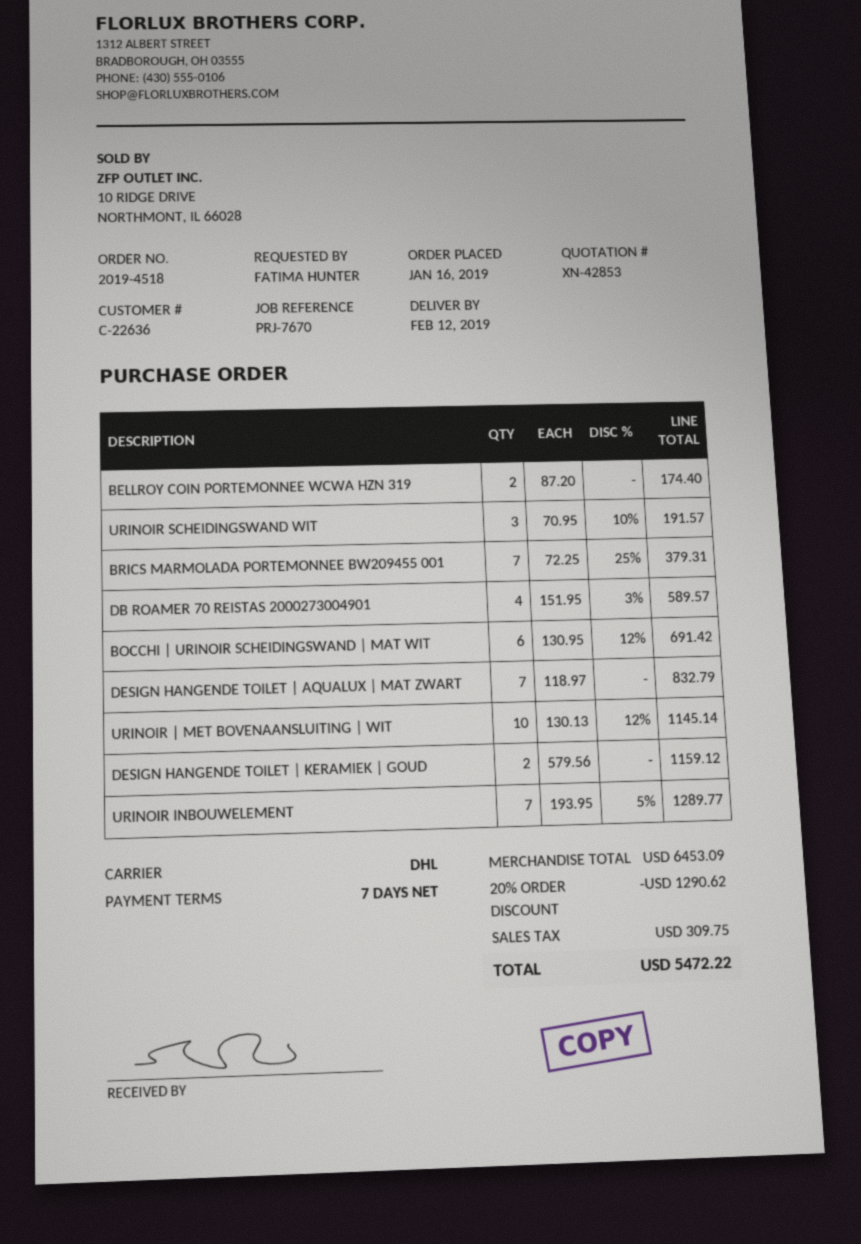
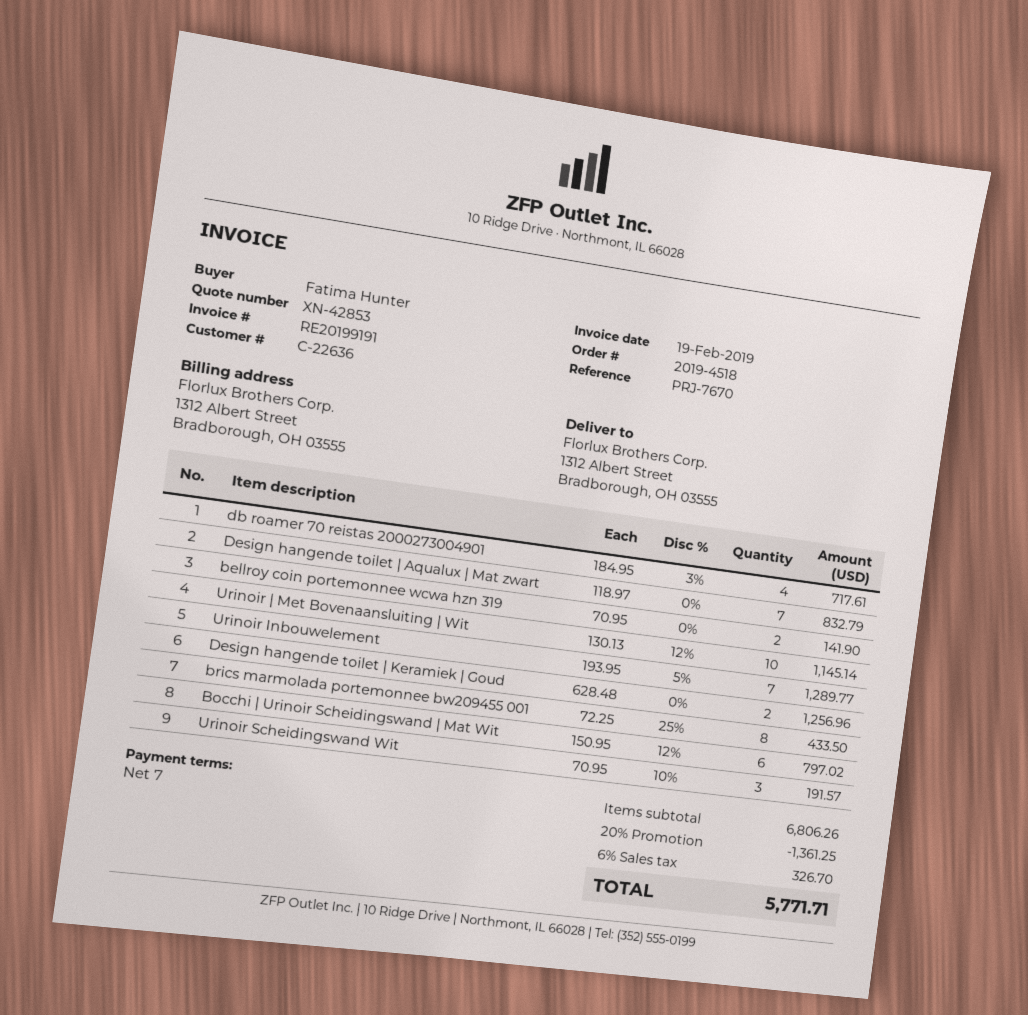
BELLROY COIN PORTEMONNEE WCWA HZN 319: 2 x 87.20 = 174.40 -> 2 x 70.95 = 141.90
BRICS MARMOLADA PORTEMONNEE BW209455 001: 7 x 72.25 - 25% = 379.31 -> 8 x 72.25 - 25% = 433.50
DB ROAMER 70 REISTAS 2000273004901: 4 x 151.95 - 3% = 589.57 -> 4 x 184.95 - 3% = 717.61
BOCCHI | URINOIR SCHEIDINGSWAND | MAT WIT: 6 x 130.95 - 12% = 691.42 -> 6 x 150.95 - 12% = 797.02
DESIGN HANGENDE TOILET | KERAMIEK | GOUD: 2 x 579.56 = 1159.12 -> 2 x 628.48 = 1256.96
subtotal: 6453.09 -> 6806.26
discount: 20% = 1290.62 -> 20% = 1361.25
tax: 309.75 -> 326.70
total: 5472.22 -> 5771.71

